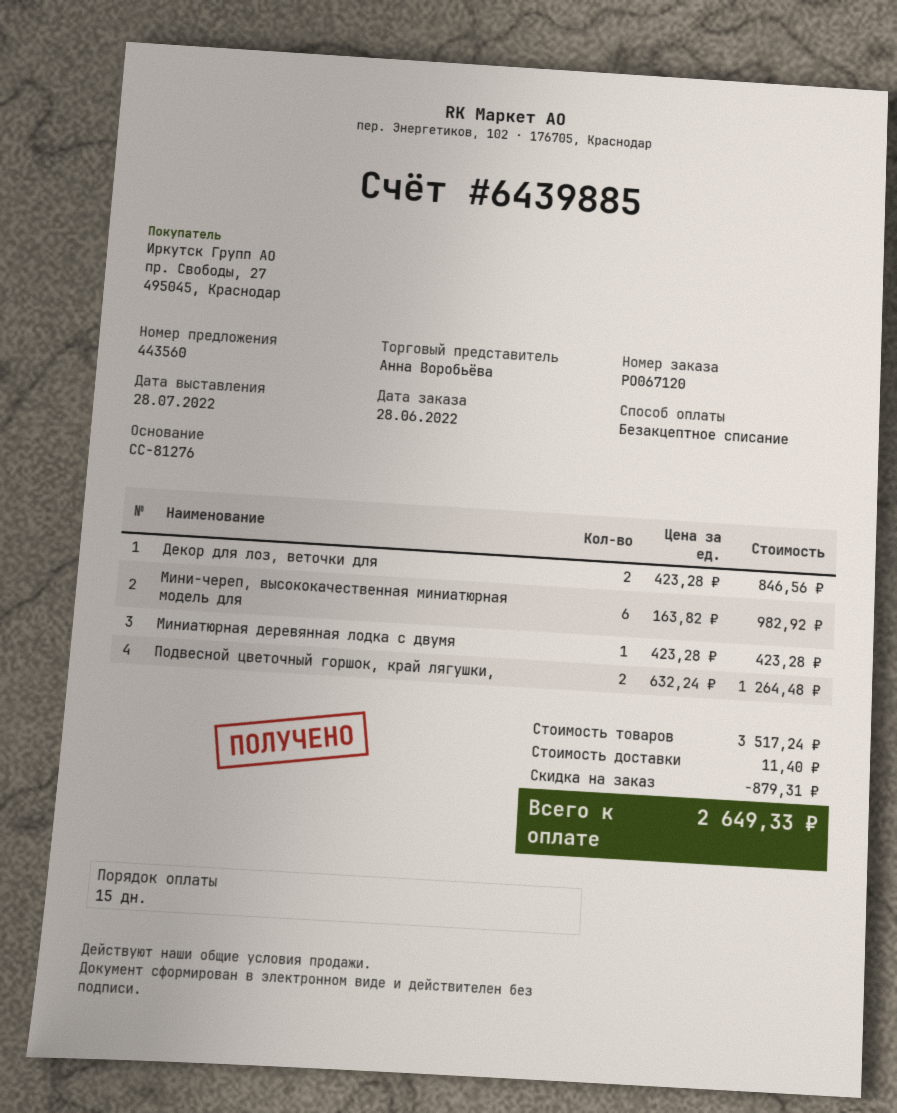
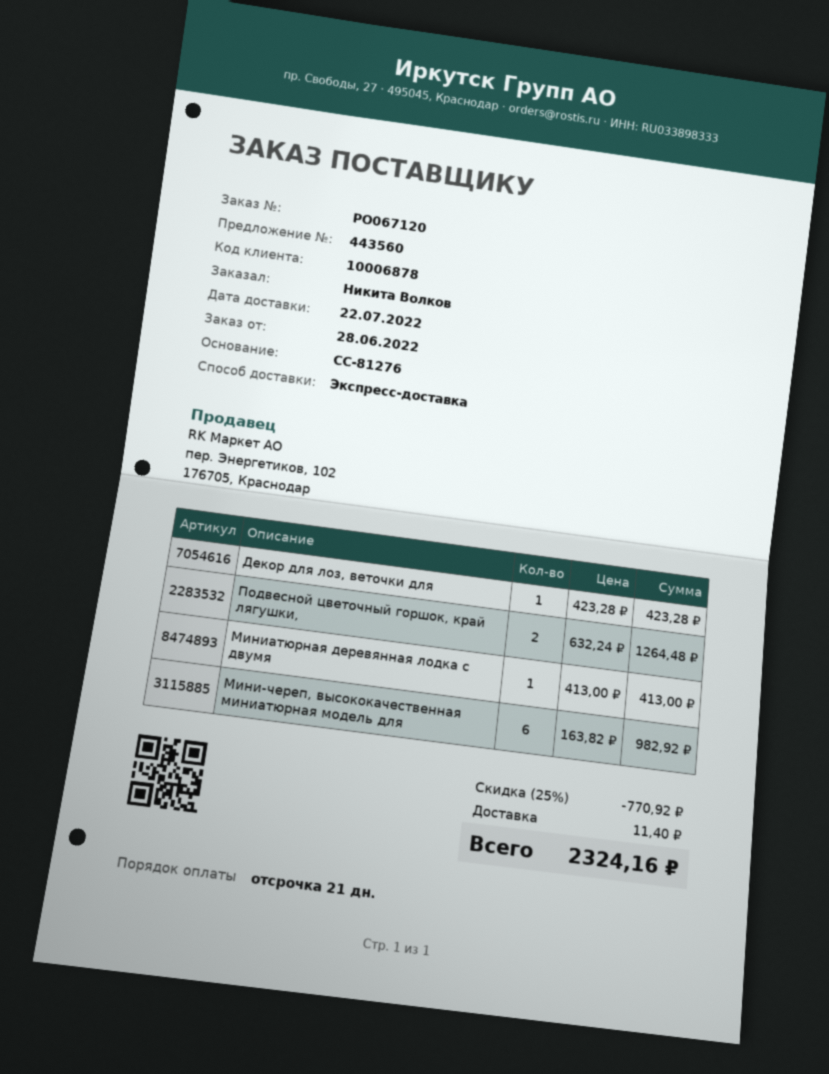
payment terms: 15 days -> 21 days
Декор для лоз, веточки для: 2 x 423.28 = 846.56 -> 1 x 423.28 = 423.28
Миниатюрная деревянная лодка с двумя: 1 x 423.28 = 423.28 -> 1 x 413.00 = 413.00
discount: 879.31 -> 770.92
total: 2649.33 -> 2324.16

